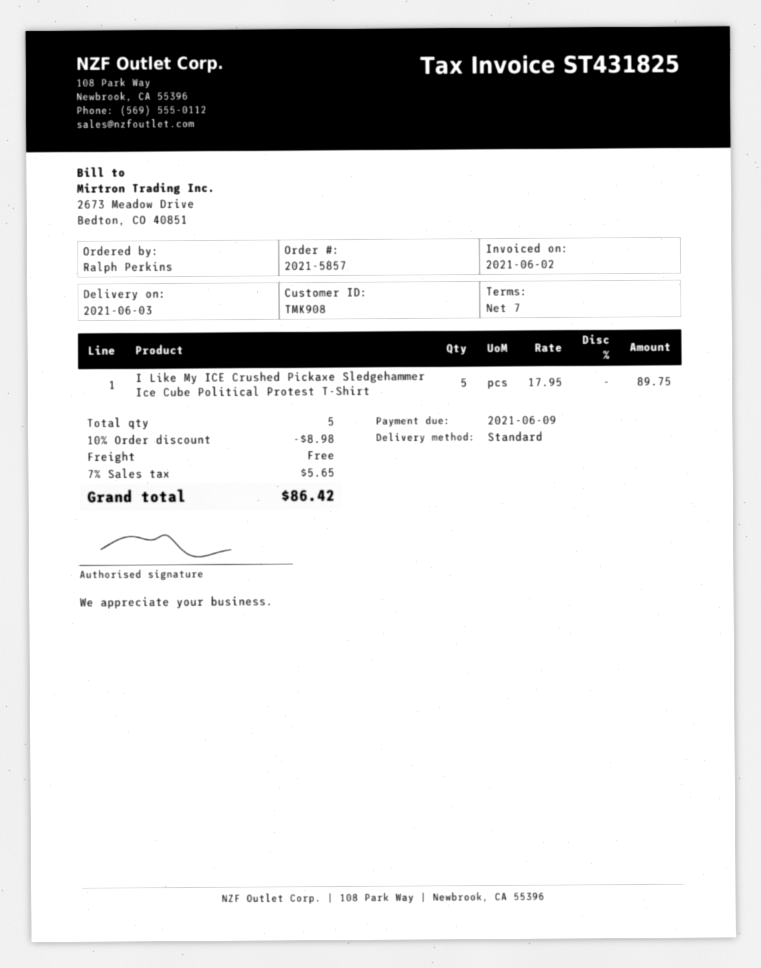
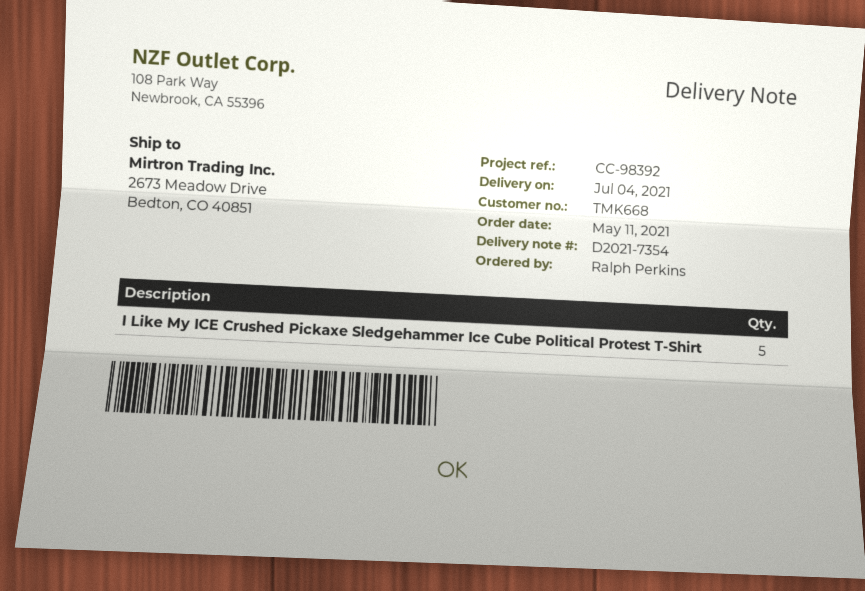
delivery date: 2021-06-03 -> 2021-07-04
customer number: TMK908 -> TMK668

